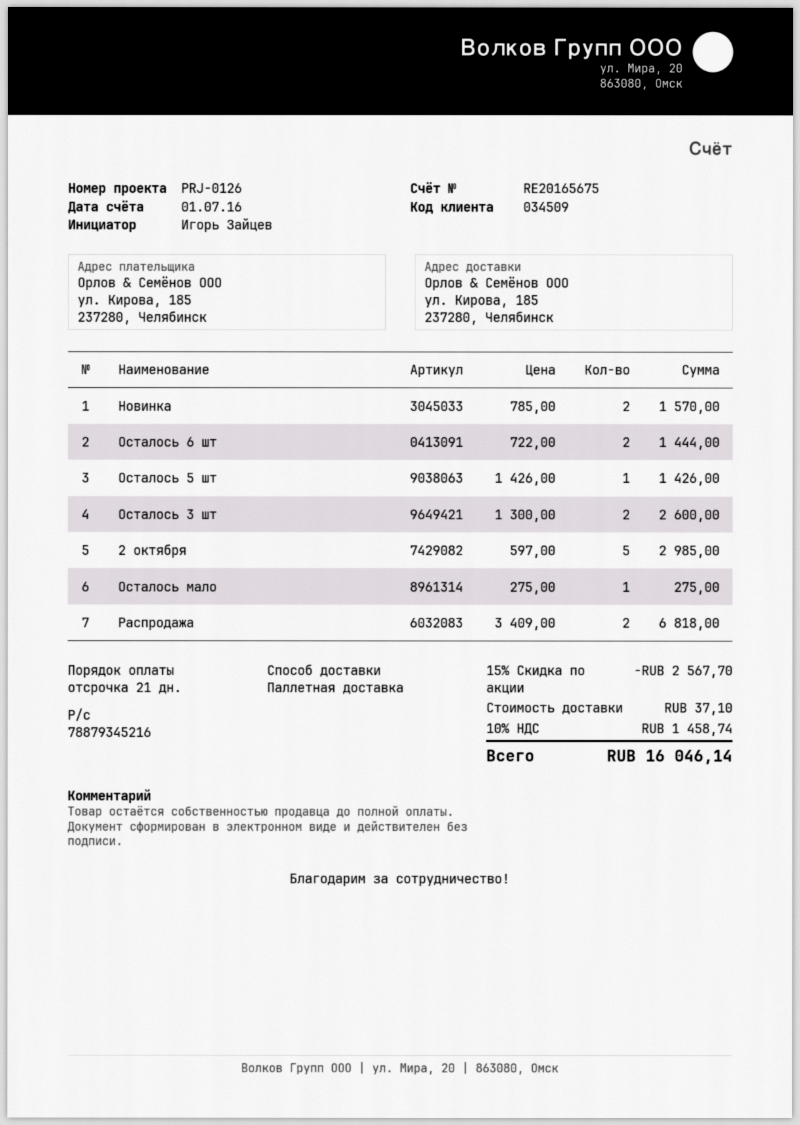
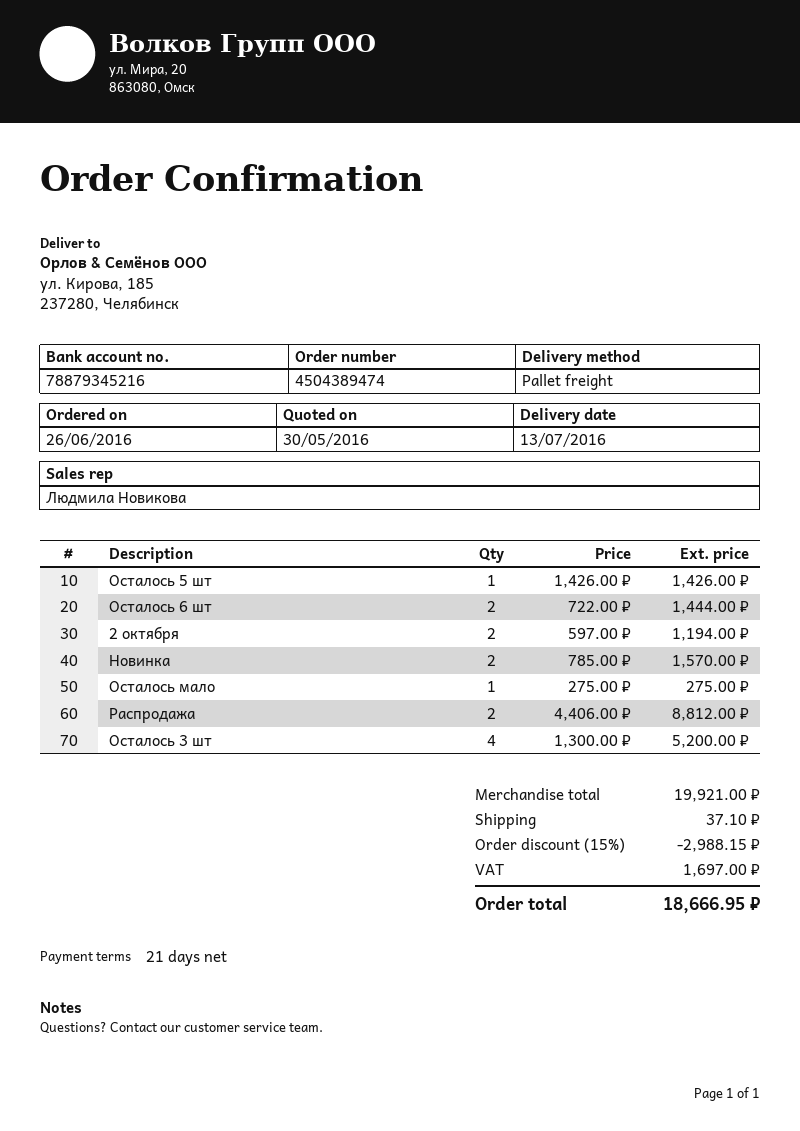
Осталось 3 шт: 2 x 1300.00 = 2600.00 -> 4 x 1300.00 = 5200.00
2 октября: 5 x 597.00 = 2985.00 -> 2 x 597.00 = 1194.00
Распродажа: 2 x 3409.00 = 6818.00 -> 2 x 4406.00 = 8812.00
discount: 15% = 2567.70 -> 15% = 2988.15
tax: 1458.74 -> 1697.00
total: 16046.14 -> 18666.95

